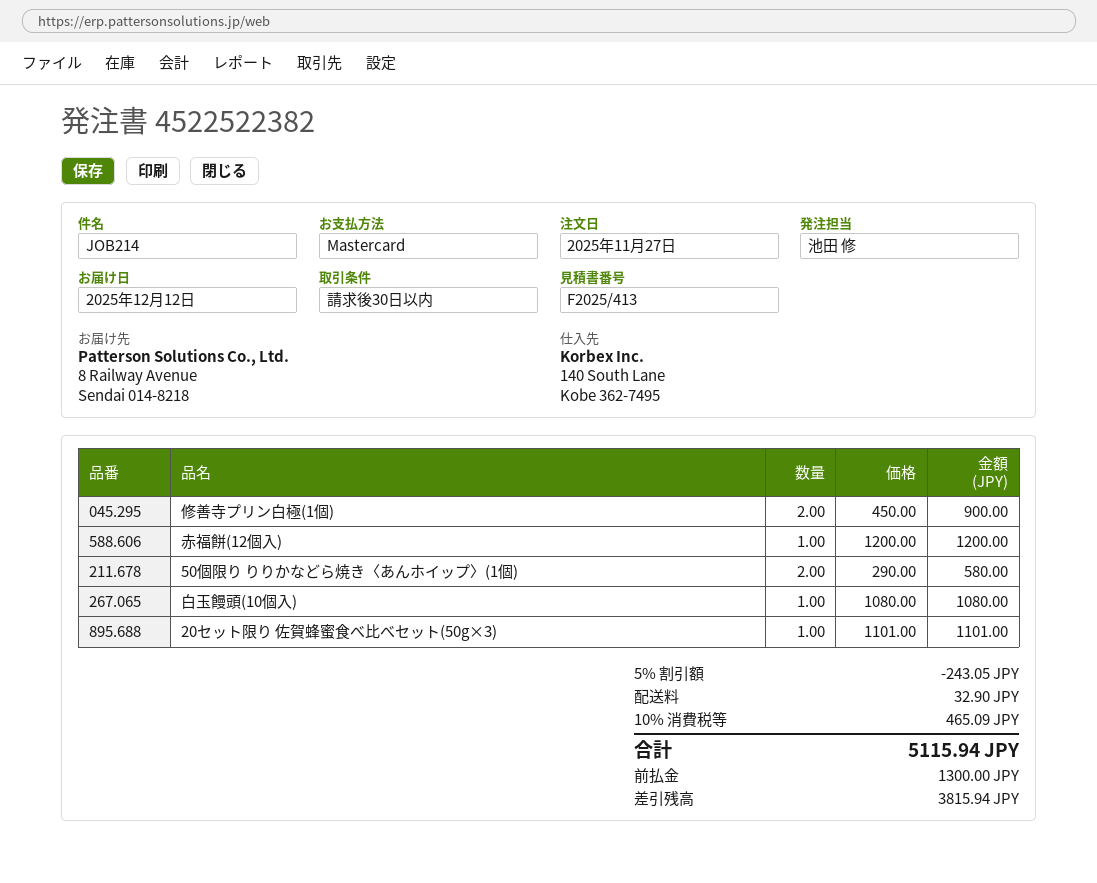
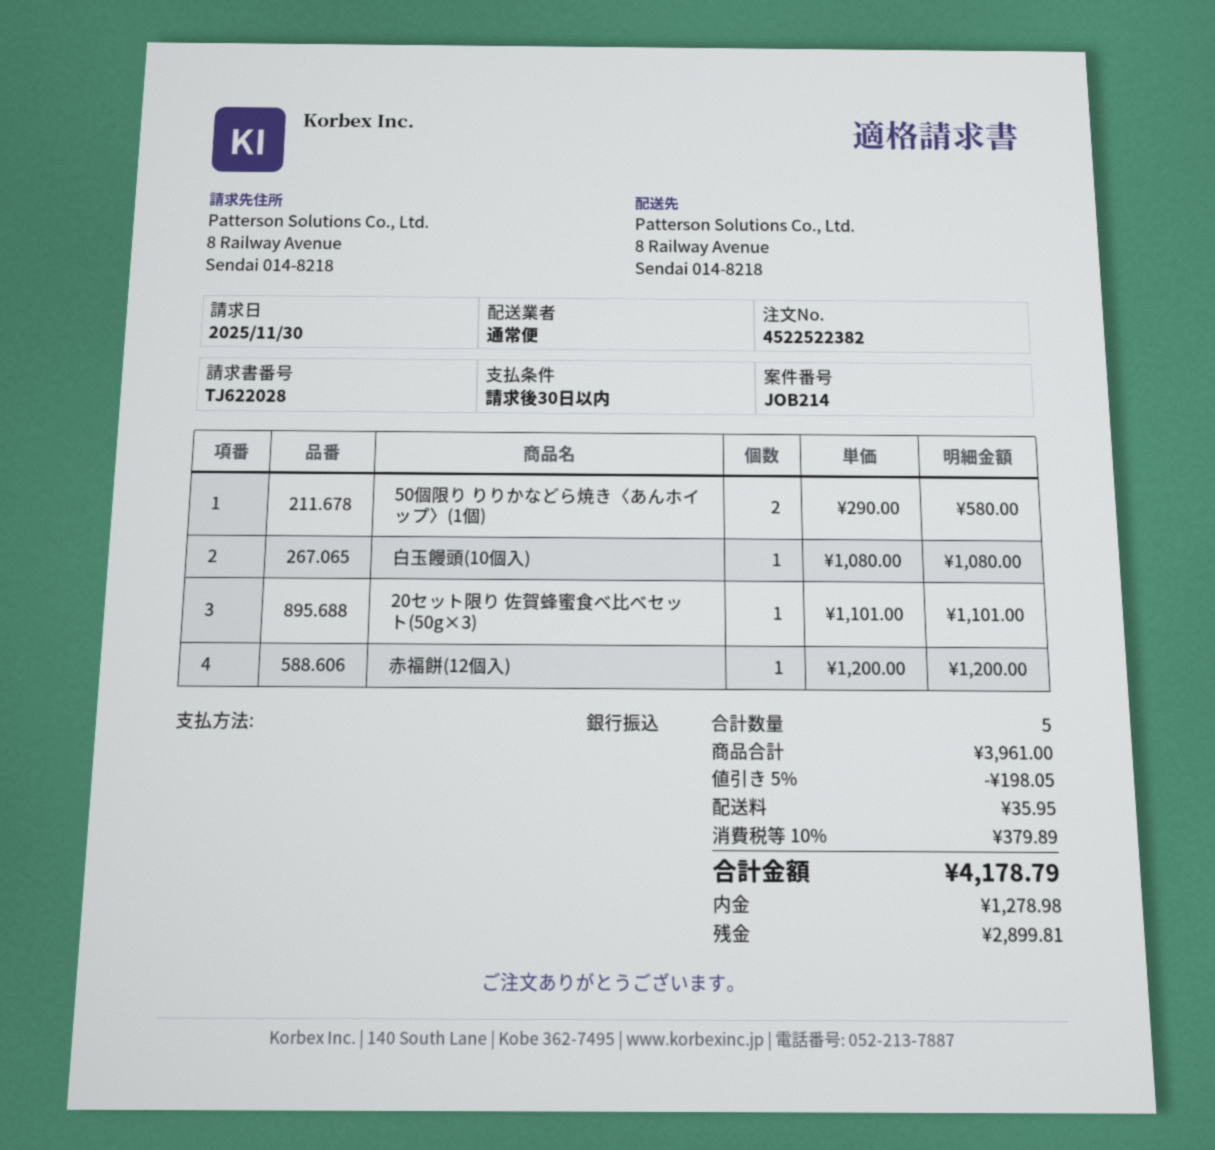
payment method: Mastercard -> bank transfer
修善寺プリン白極(1個): 2 x 450.00 = 900.00 -> none
discount: 5% = 243.05 -> 5% = 198.05
shipping: 32.90 -> 35.95
tax: 10% = 465.09 -> 10% = 379.89
total: 5115.94 -> 4178.79
deposit: 1300.00 -> 1278.98
balance: 3815.94 -> 2899.81

